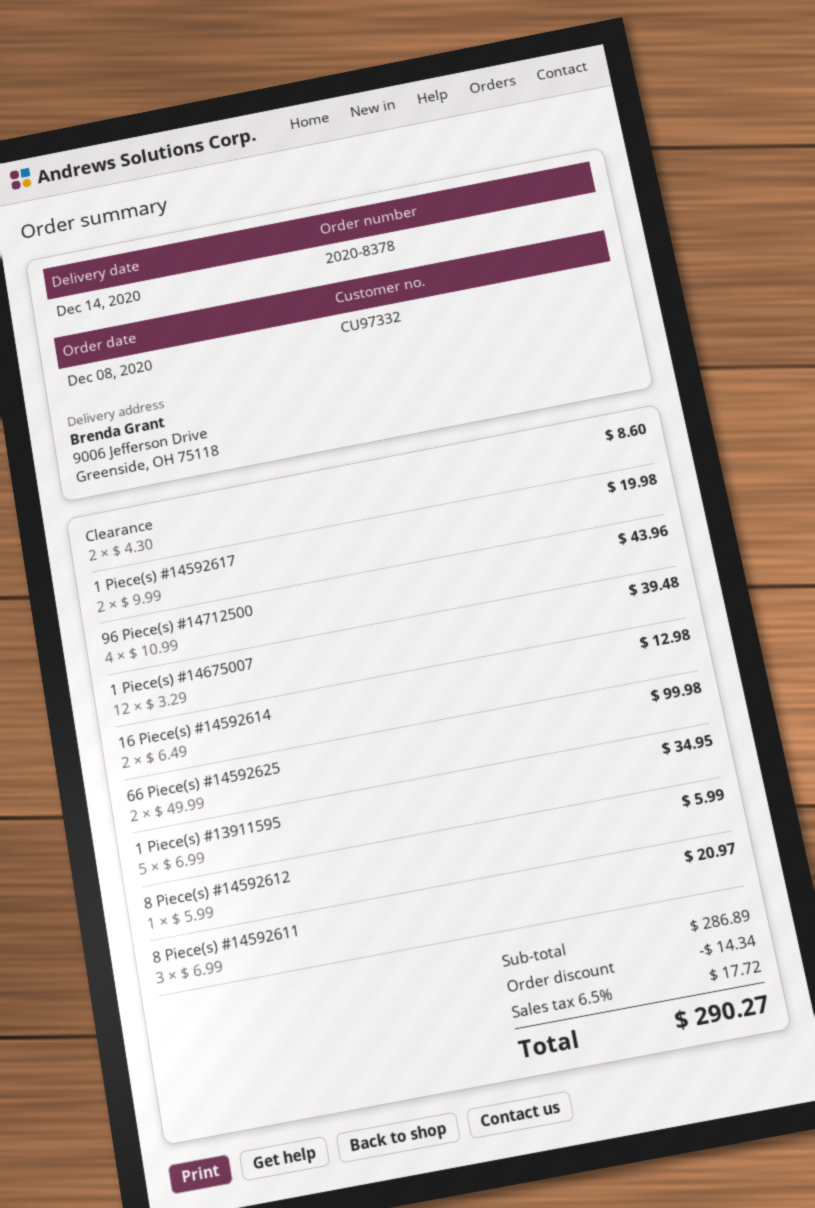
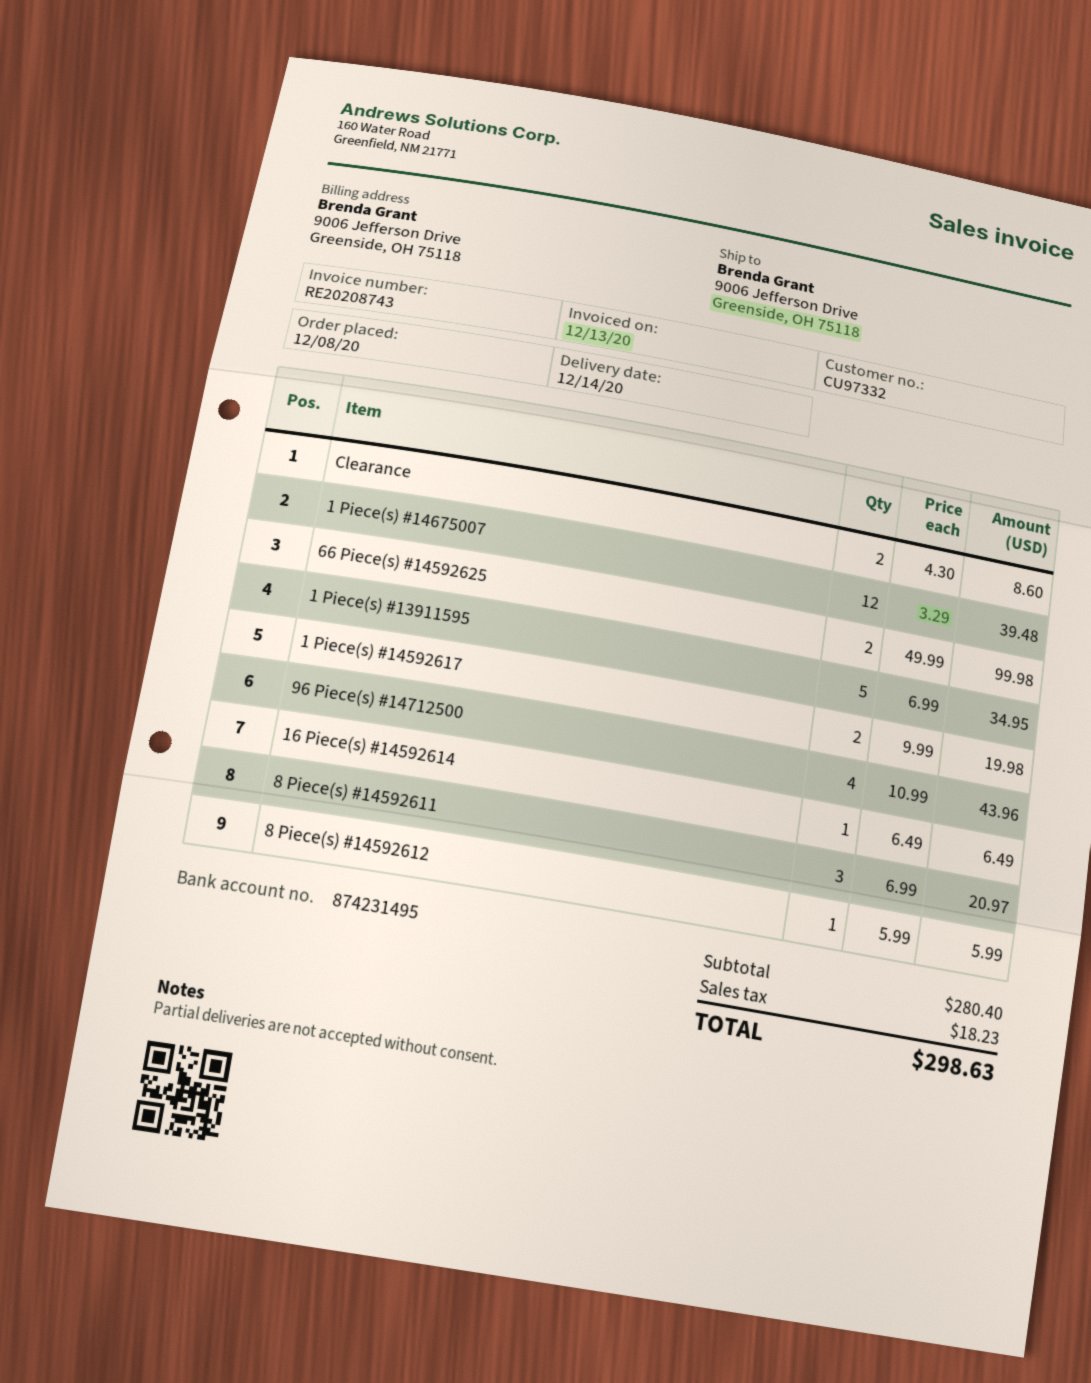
16 Piece(s) #14592614: 2 x 6.49 = 12.98 -> 1 x 6.49 = 6.49
subtotal: 286.89 -> 280.40
discount: 14.34 -> none
tax: 17.72 -> 18.23
total: 290.27 -> 298.63

